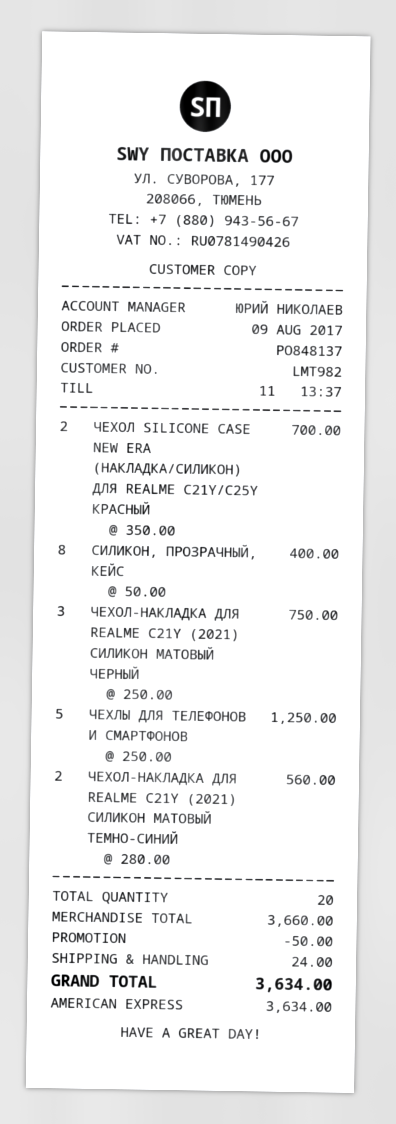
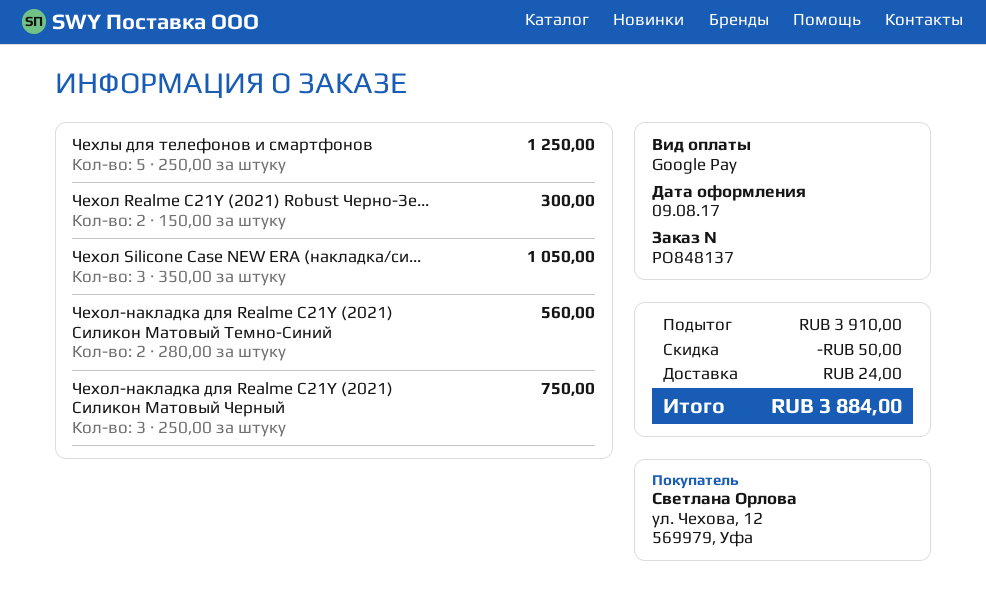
payment method: American Express -> Google Pay
ЧЕХОЛ SILICONE CASE NEW ERA (НАКЛАДКА/СИЛИКОН) ДЛЯ REALME C21Y/C25Y КРАСНЫЙ: 2 x 350.00 = 700.00 -> 3 x 350.00 = 1050.00
СИЛИКОН, ПРОЗРАЧНЫЙ, КЕЙС: 8 x 50.00 = 400.00 -> none
Чехол Realme C21Y (2021) Robust Черно-Зе...: none -> 2 x 150.00 = 300.00
subtotal: 3660.00 -> 3910.00
total: 3634.00 -> 3884.00

